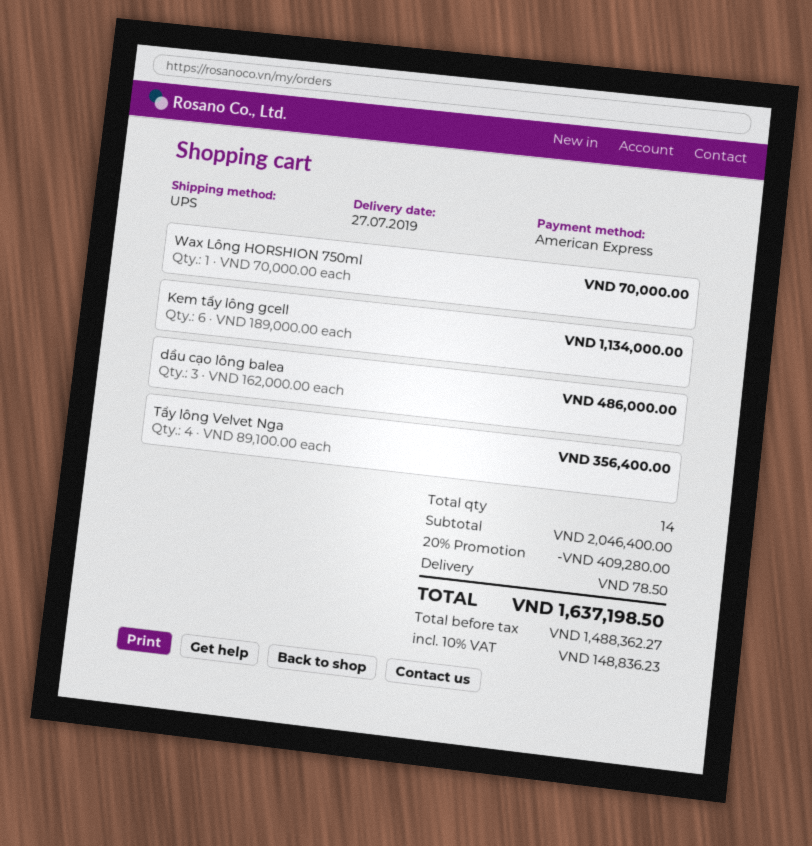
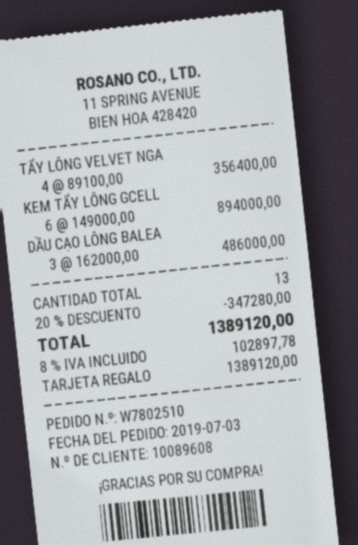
payment method: American Express -> gift card
Wax Lông HORSHION 750ml: 1 x 70000.00 = 70000.00 -> none
Kem tẩy lông gcell: 6 x 189000.00 = 1134000.00 -> 6 x 149000.00 = 894000.00
total quantity: 14 -> 13
discount: 20% = 409280.00 -> 20% = 347280.00
shipping: 78.50 -> none
tax: 10% = 148836.23 -> 8% = 102897.78
total: 1637198.50 -> 1389120.00

